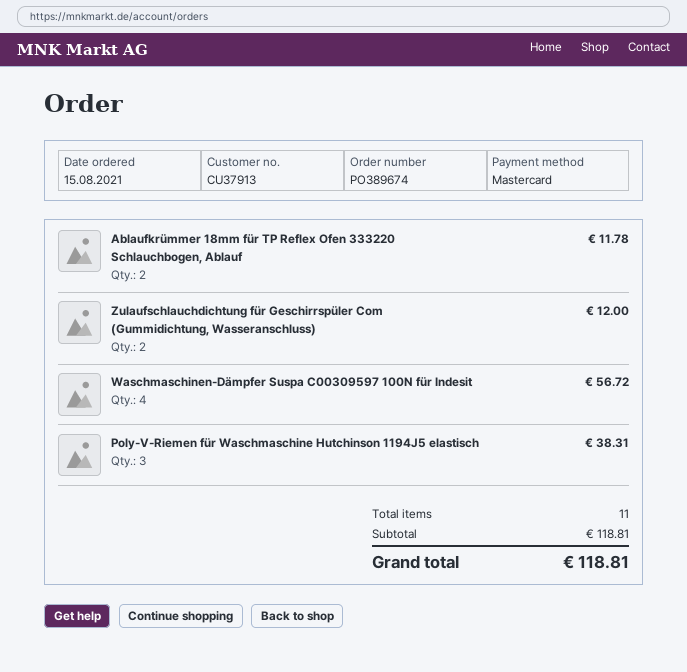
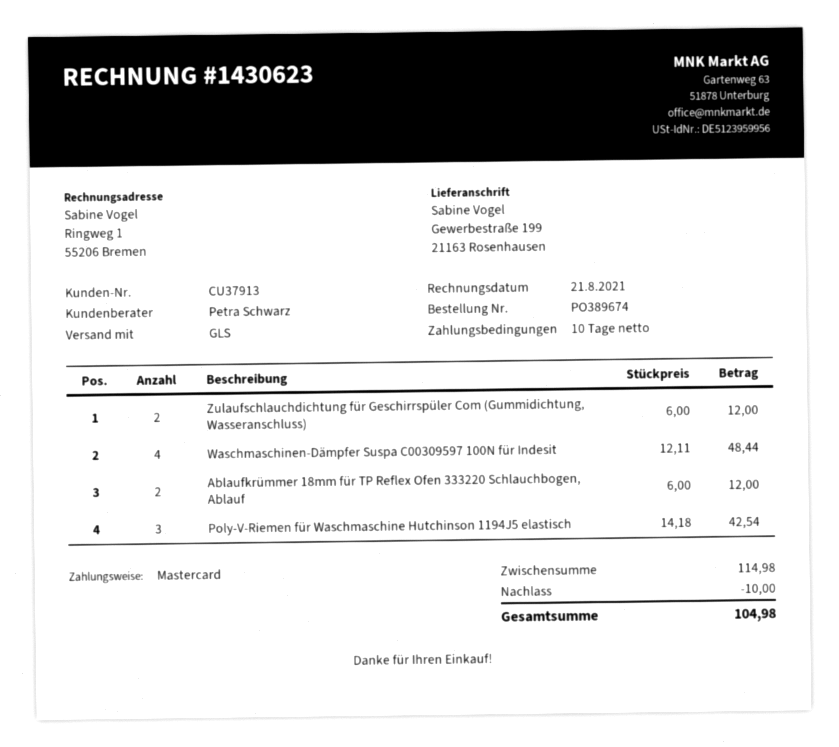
Ablaufkrümmer 18mm für TP Reflex Ofen 333220 Schlauchbogen, Ablauf: 2 for 11.78 -> 2 for 12.00
Waschmaschinen-Dämpfer Suspa C00309597 100N für Indesit: 4 for 56.72 -> 4 for 48.44
Poly-V-Riemen für Waschmaschine Hutchinson 1194J5 elastisch: 3 for 38.31 -> 3 for 42.54
subtotal: 118.81 -> 114.98
discount: none -> 10.00
total: 118.81 -> 104.98

